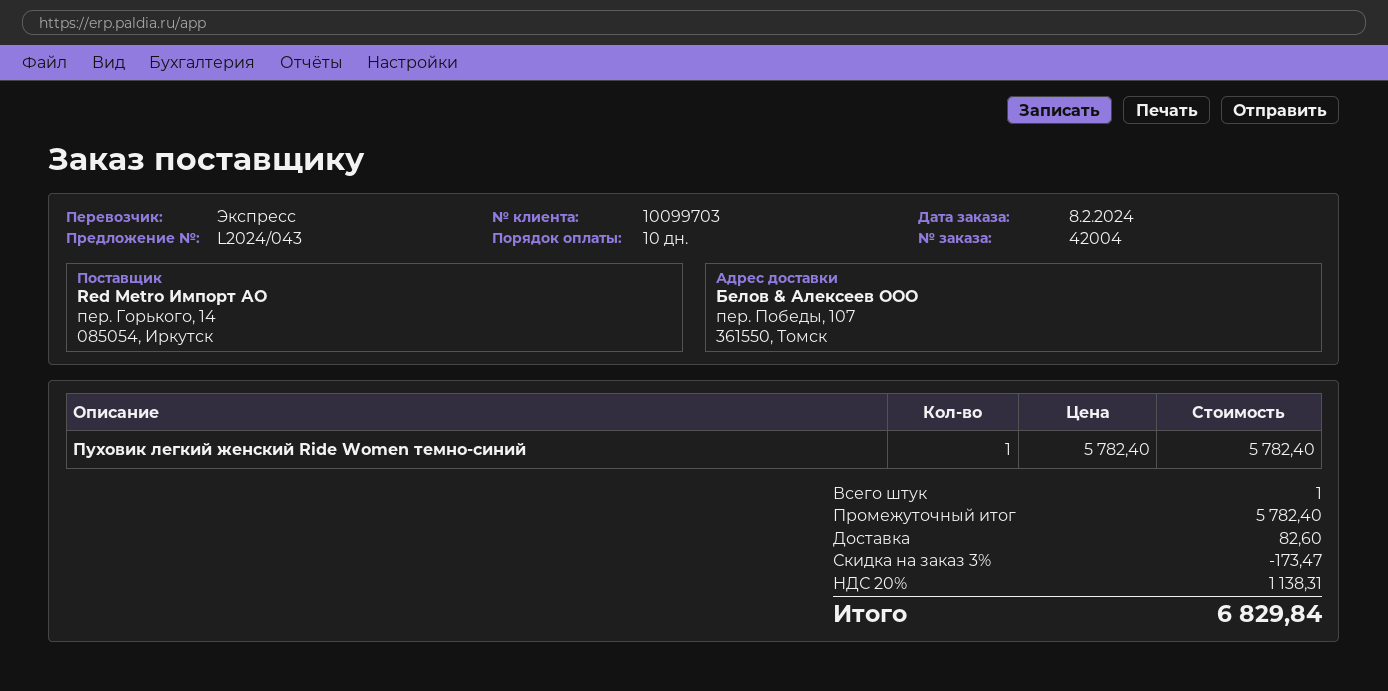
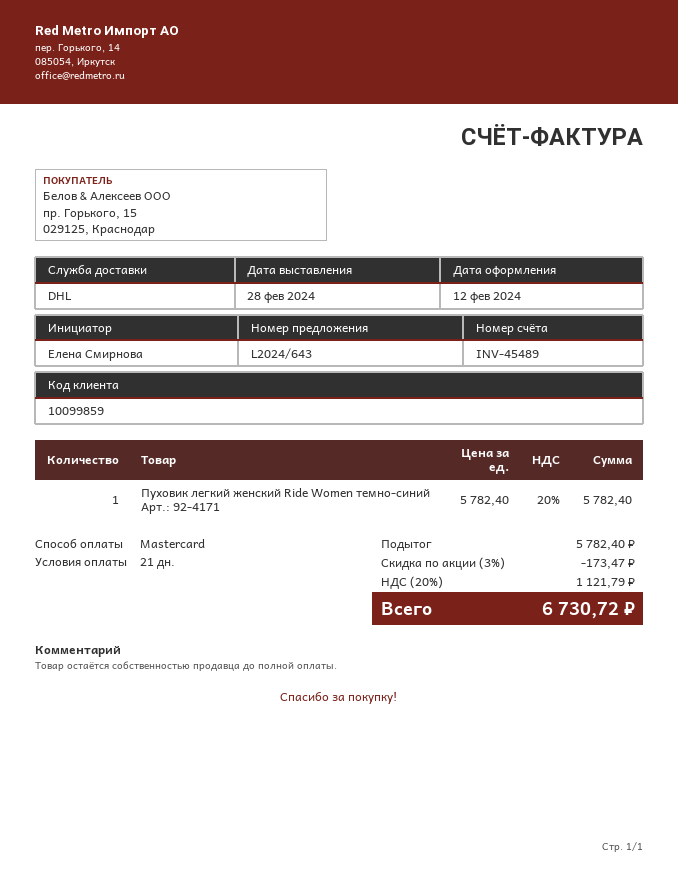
quote number: L2024/043 -> L2024/643
order date: 2024-02-08 -> 2024-02-12
payment terms: 10 days -> 21 days
customer number: 10099703 -> 10099859
shipping method: express -> DHL
shipping: 82.60 -> none
tax: 20% = 1138.31 -> 20% = 1121.79
total: 6829.84 -> 6730.72

